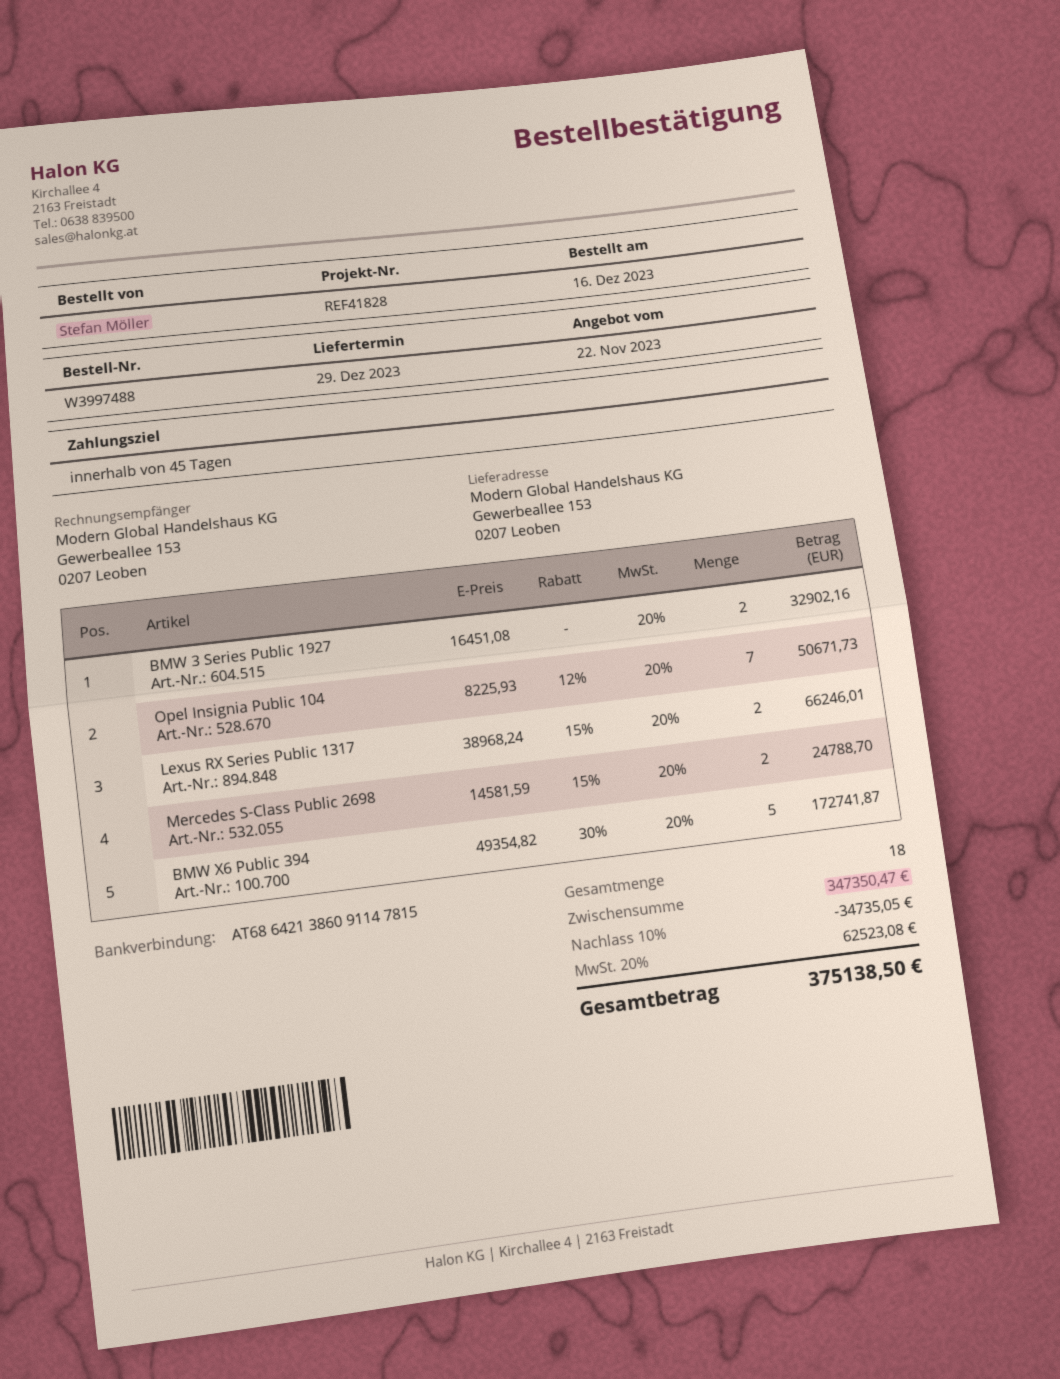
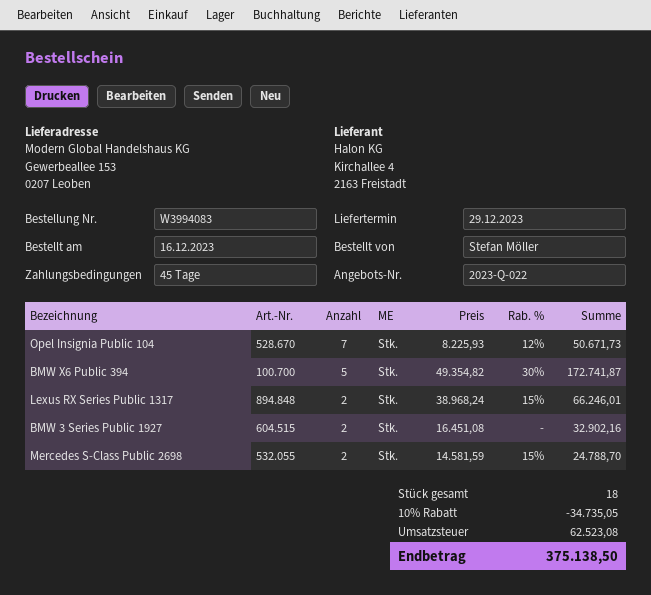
order number: W3997488 -> W3994083

